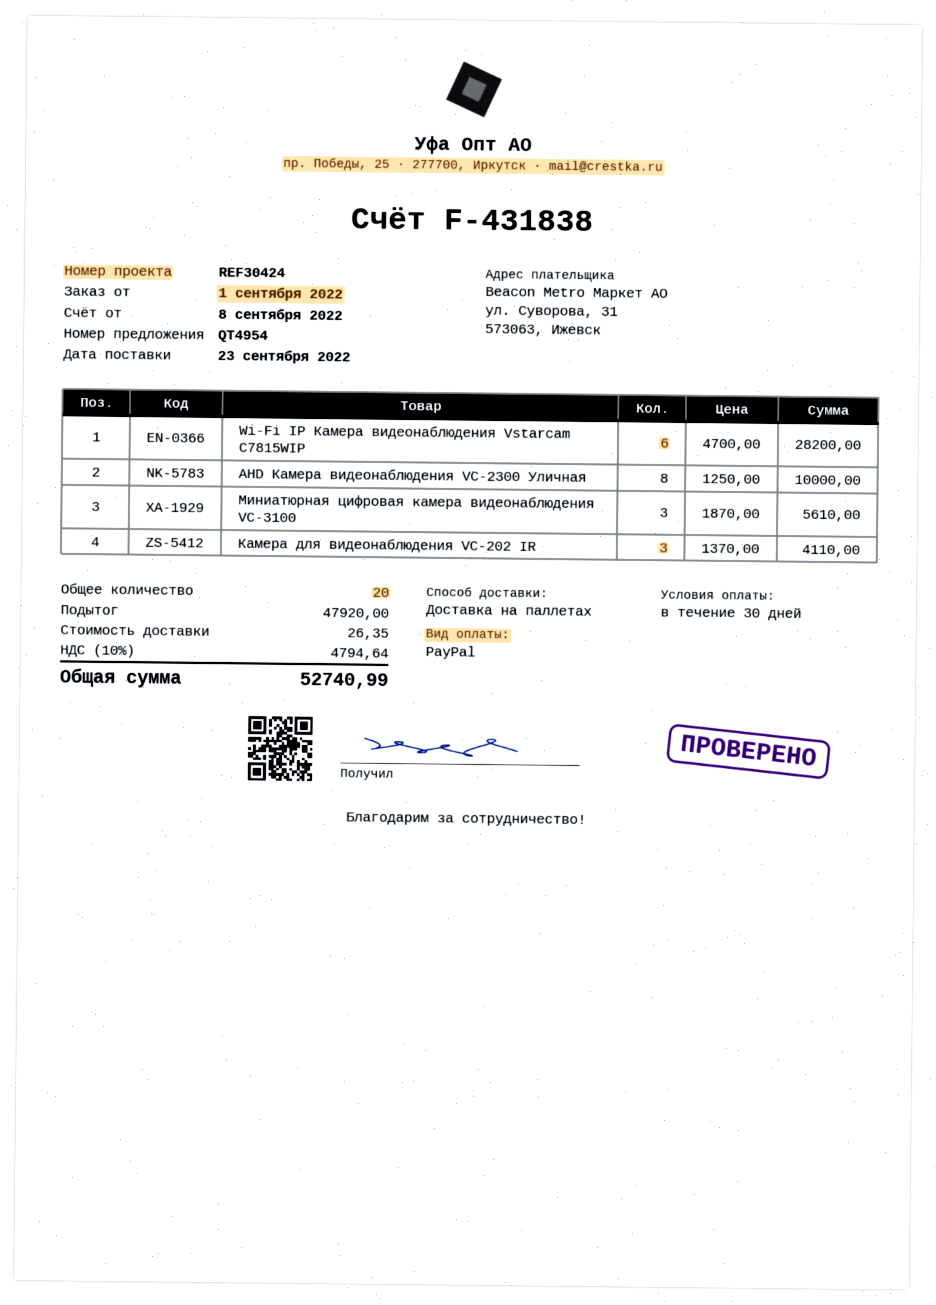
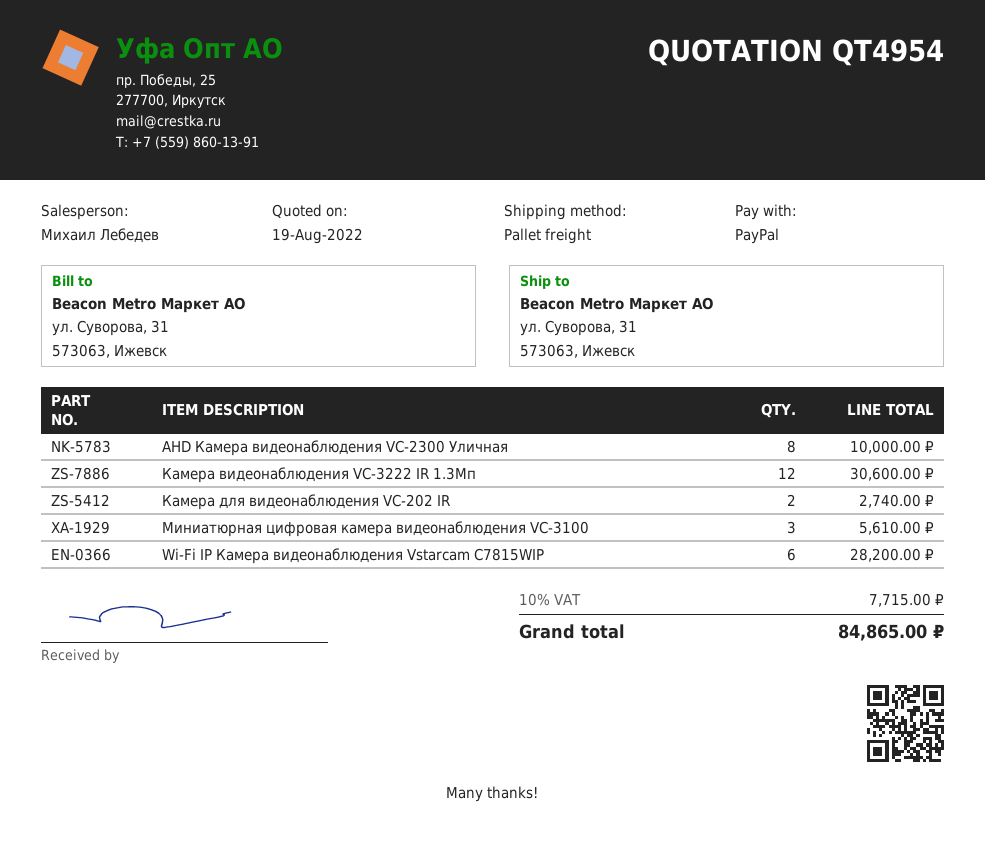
Камера для видеонаблюдения VC-202 IR: 3 for 4110.00 -> 2 for 2740.00
Камера видеонаблюдения VC-3222 IR 1.3Мп: none -> 12 for 30600.00
shipping: 26.35 -> none
tax: 10% = 4794.64 -> 10% = 7715.00
total: 52740.99 -> 84865.00

